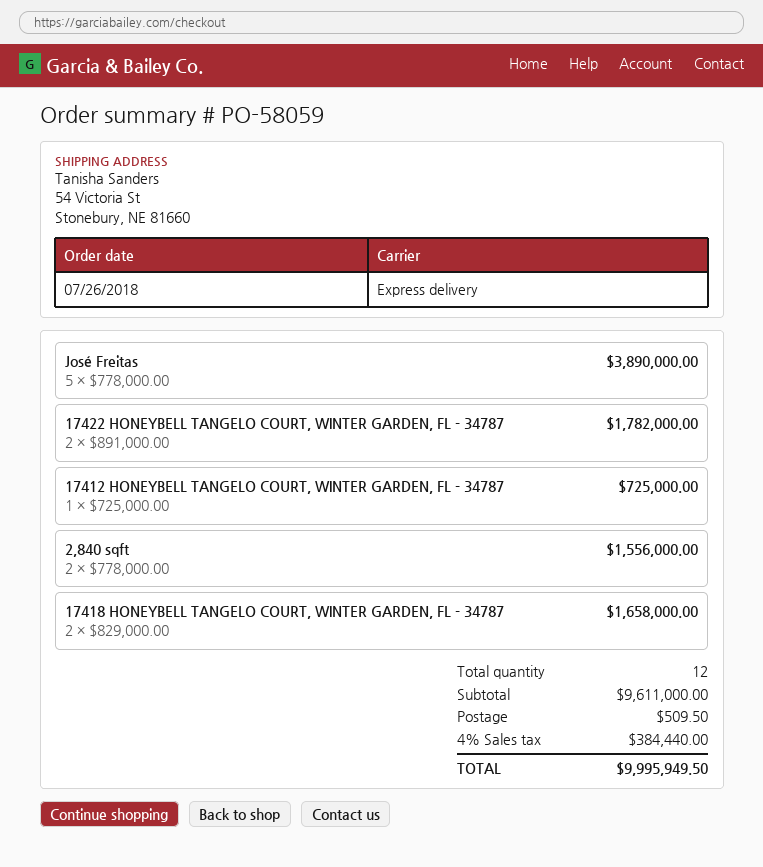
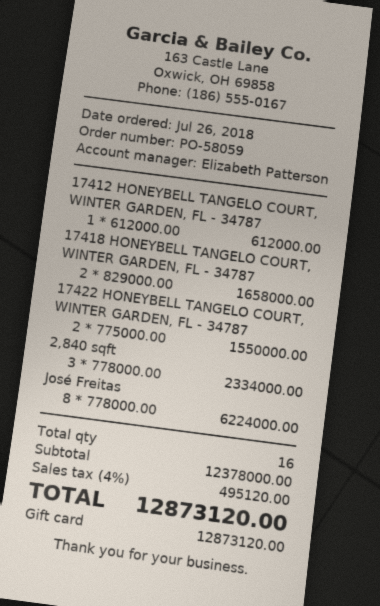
José Freitas: 5 x 778000.00 = 3890000.00 -> 8 x 778000.00 = 6224000.00
17422 HONEYBELL TANGELO COURT, WINTER GARDEN, FL - 34787: 2 x 891000.00 = 1782000.00 -> 2 x 775000.00 = 1550000.00
17412 HONEYBELL TANGELO COURT, WINTER GARDEN, FL - 34787: 1 x 725000.00 = 725000.00 -> 1 x 612000.00 = 612000.00
2,840 sqft: 2 x 778000.00 = 1556000.00 -> 3 x 778000.00 = 2334000.00
total quantity: 12 -> 16
subtotal: 9611000.00 -> 12378000.00
shipping: 509.50 -> none
tax: 4% = 384440.00 -> 4% = 495120.00
total: 9995949.50 -> 12873120.00

